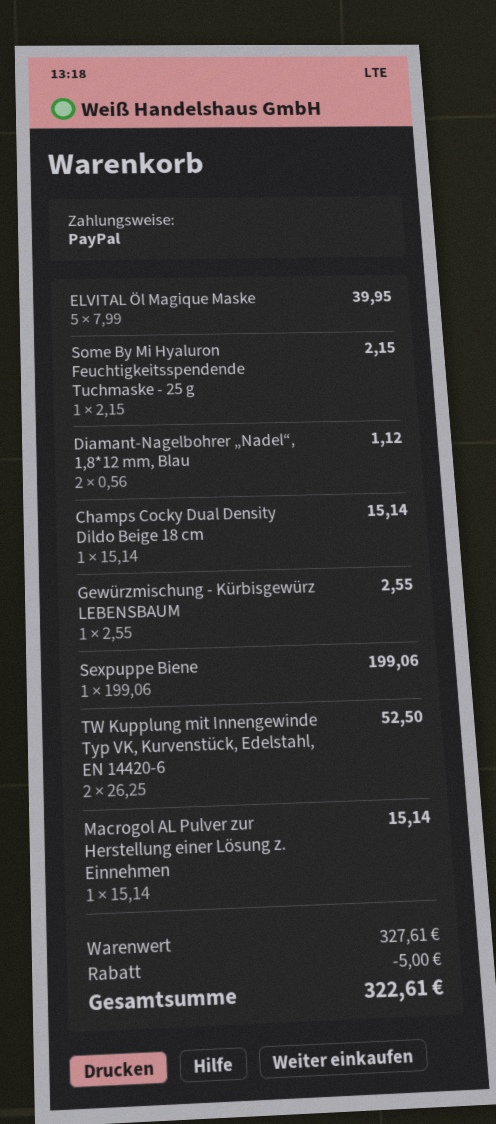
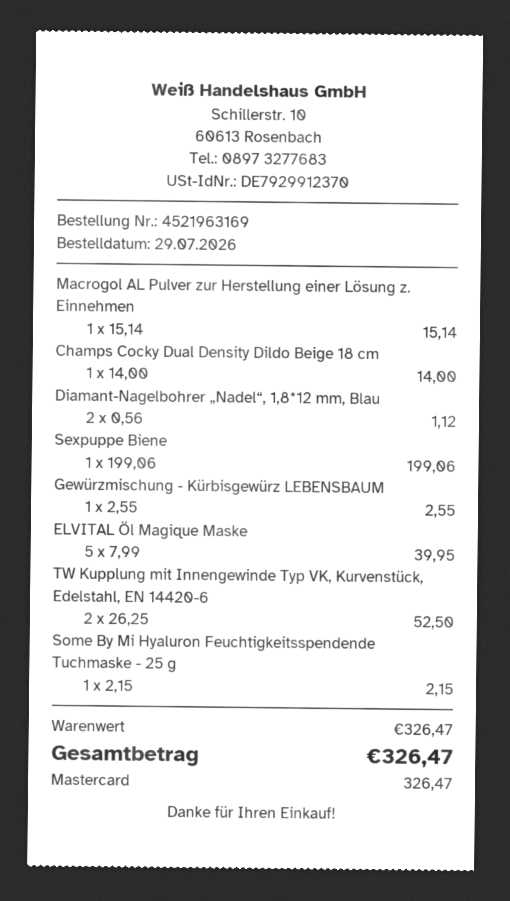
payment method: PayPal -> Mastercard
Champs Cocky Dual Density Dildo Beige 18 cm: 1 x 15.14 = 15.14 -> 1 x 14.00 = 14.00
subtotal: 327.61 -> 326.47
discount: 5.00 -> none
total: 322.61 -> 326.47

